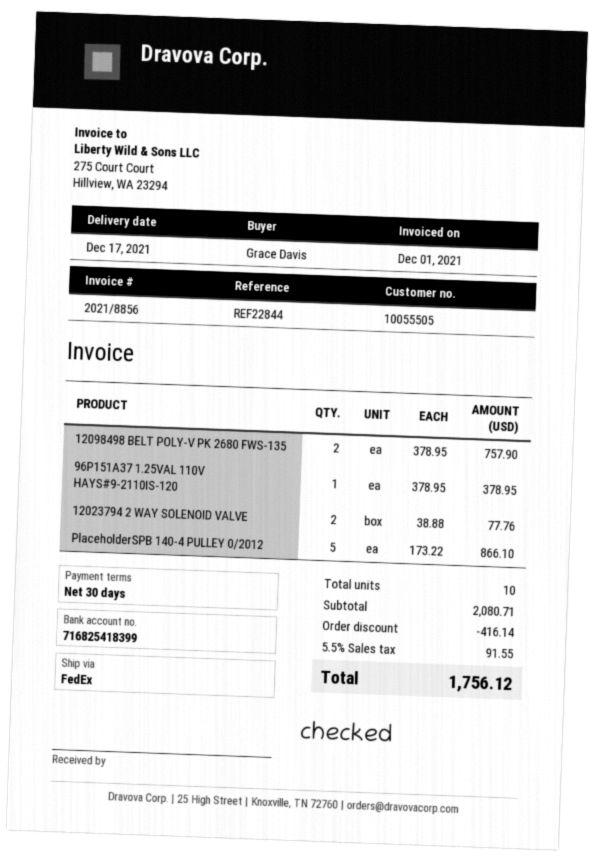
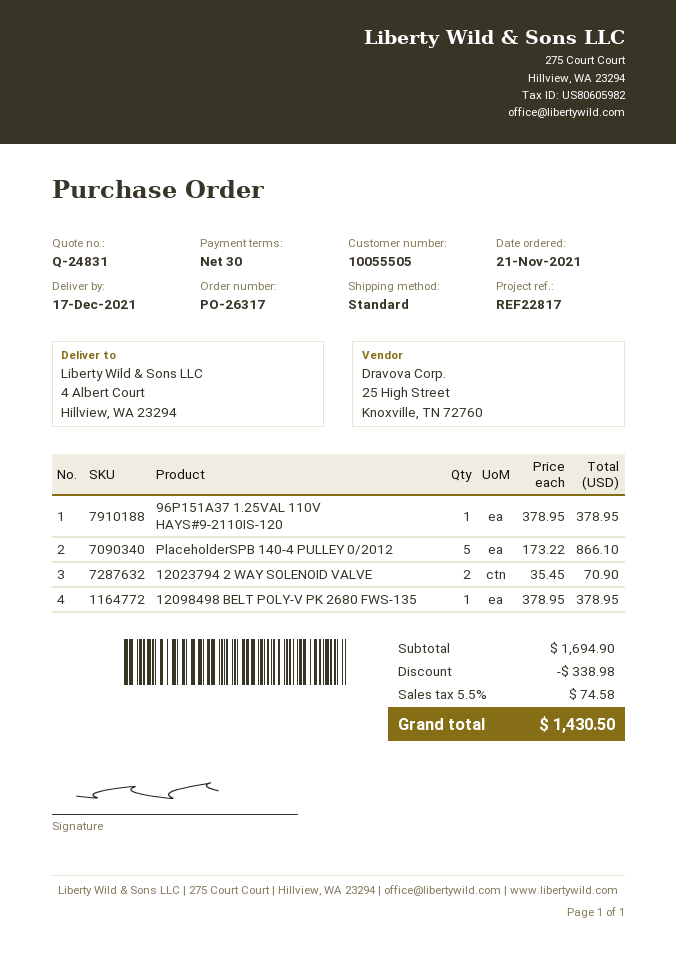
reference: REF22844 -> REF22817
shipping method: FedEx -> standard
12098498 BELT POLY-V PK 2680 FWS-135: 2 x 378.95 = 757.90 -> 1 x 378.95 = 378.95
12023794 2 WAY SOLENOID VALVE: 2 x 38.88 = 77.76 -> 2 x 35.45 = 70.90
subtotal: 2080.71 -> 1694.90
discount: 416.14 -> 338.98
tax: 5.5% = 91.55 -> 5.5% = 74.58
total: 1756.12 -> 1430.50

